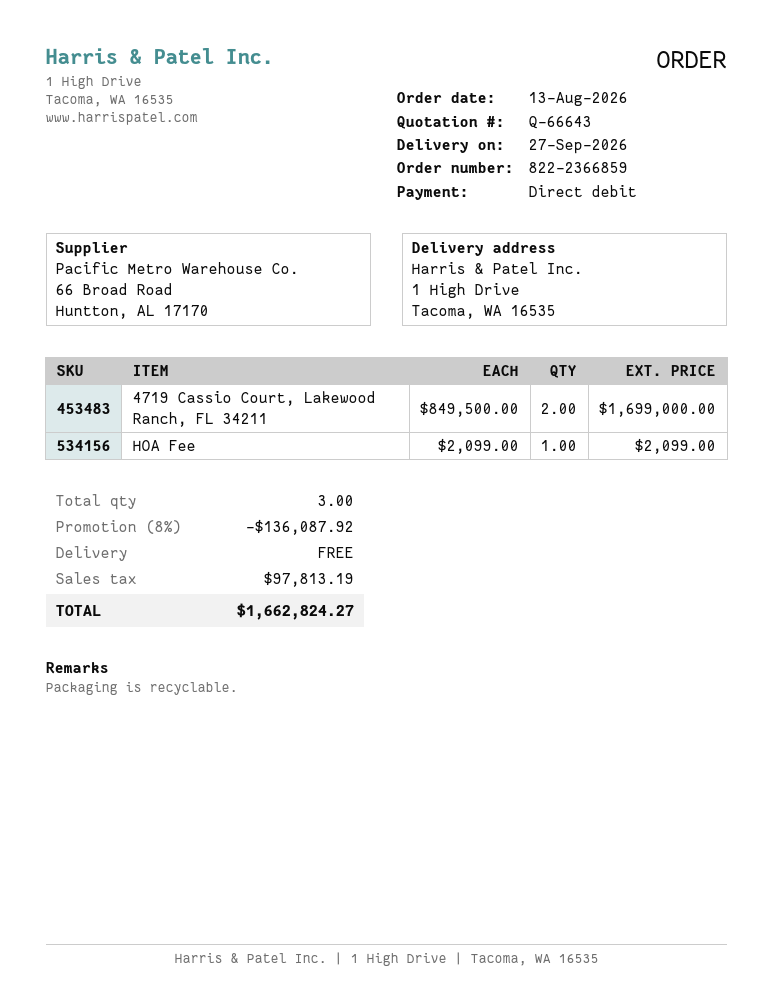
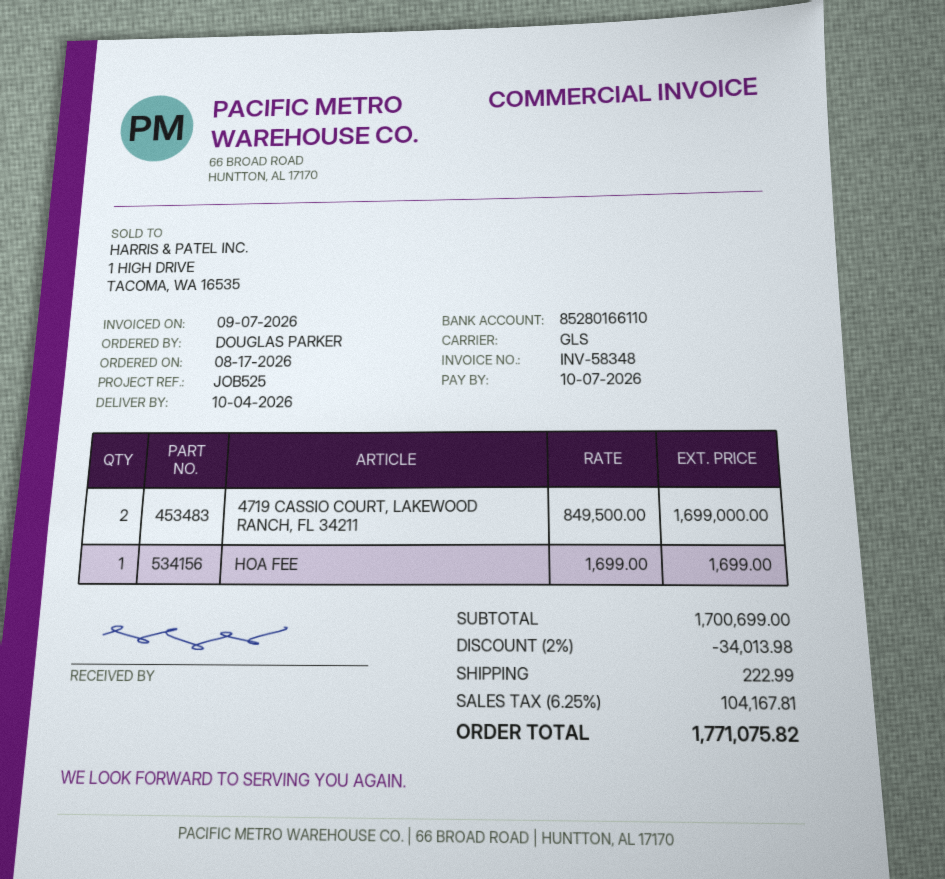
order date: 2026-08-13 -> 2026-08-17
delivery date: 2026-09-27 -> 2026-10-04
HOA Fee: 1 x 2099.00 = 2099.00 -> 1 x 1699.00 = 1699.00
discount: 8% = 136087.92 -> 2% = 34013.98
shipping: 0.00 -> 222.99
tax: 97813.19 -> 104167.81
total: 1662824.27 -> 1771075.82

